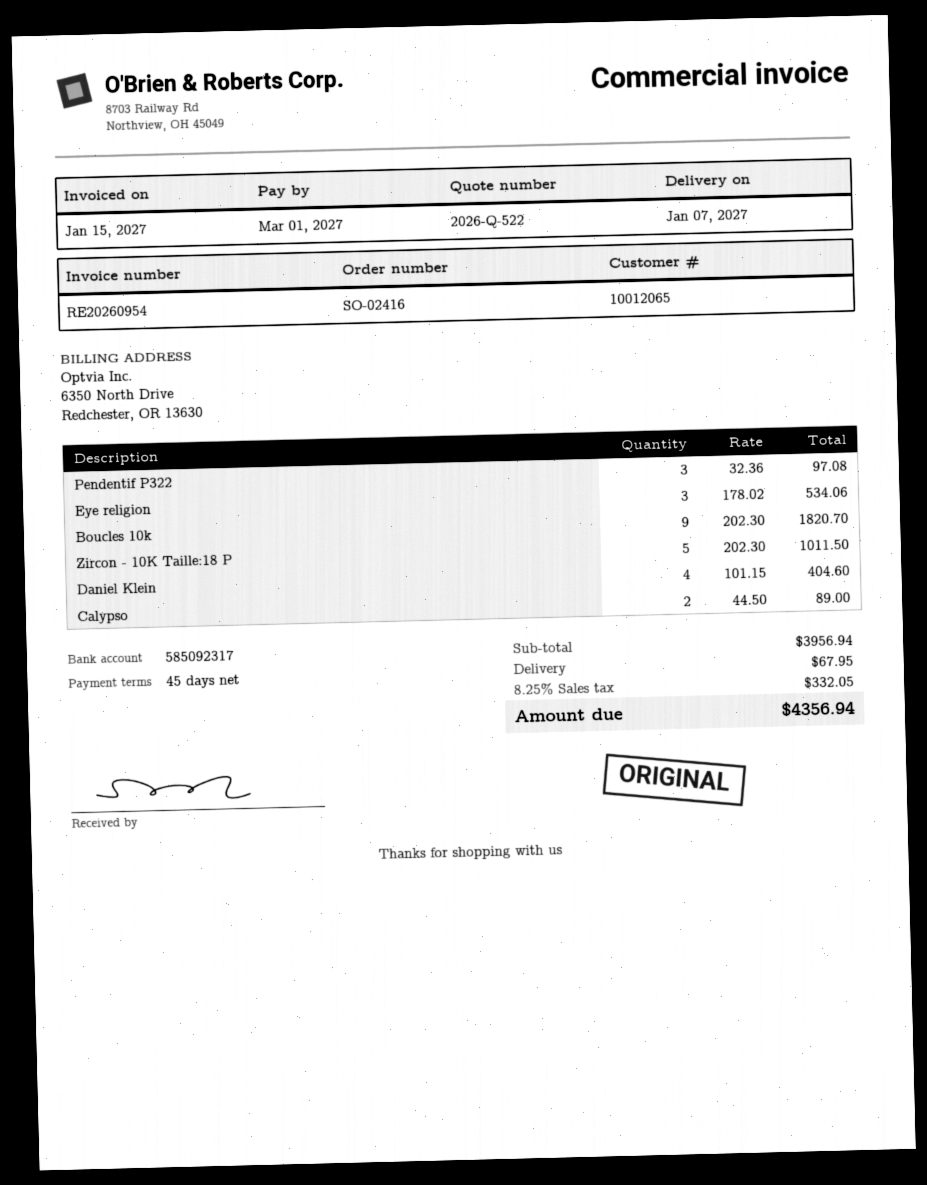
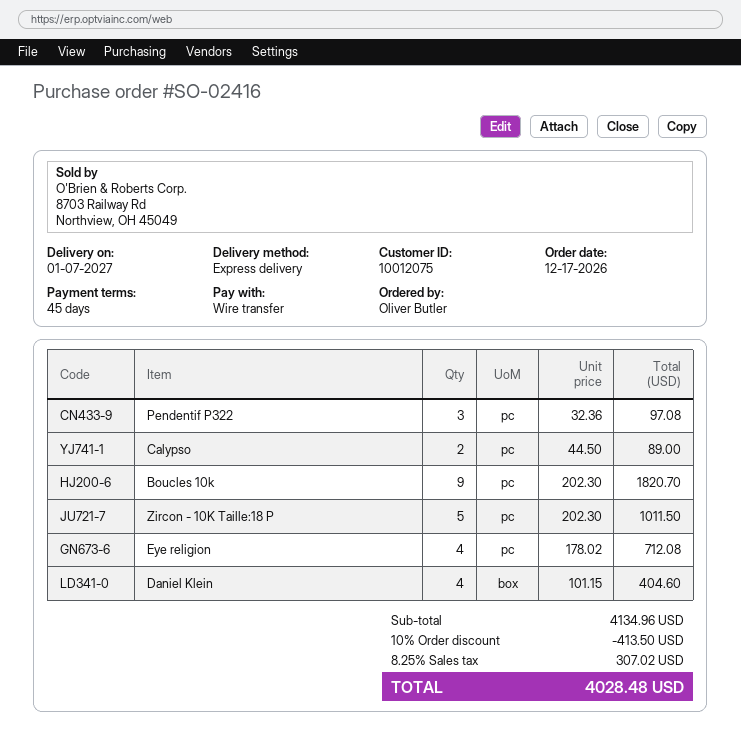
customer number: 10012065 -> 10012075
Eye religion: 3 x 178.02 = 534.06 -> 4 x 178.02 = 712.08
subtotal: 3956.94 -> 4134.96
discount: none -> 10% = 413.50
shipping: 67.95 -> none
tax: 8.25% = 332.05 -> 8.25% = 307.02
total: 4356.94 -> 4028.48

